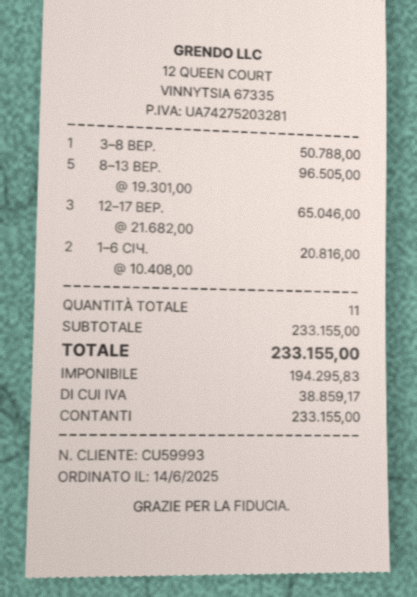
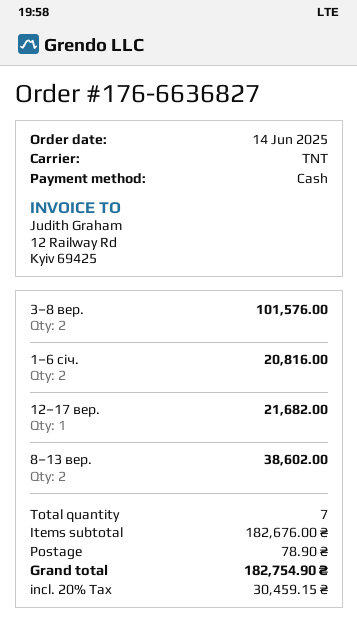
3–8 ВЕР.: 1 for 50788.00 -> 2 for 101576.00
8–13 ВЕР.: 5 for 96505.00 -> 2 for 38602.00
12–17 ВЕР.: 3 for 65046.00 -> 1 for 21682.00
total quantity: 11 -> 7
subtotal: 233155.00 -> 182676.00
shipping: none -> 78.90
tax: 38859.17 -> 30459.15
total: 233155.00 -> 182754.90

